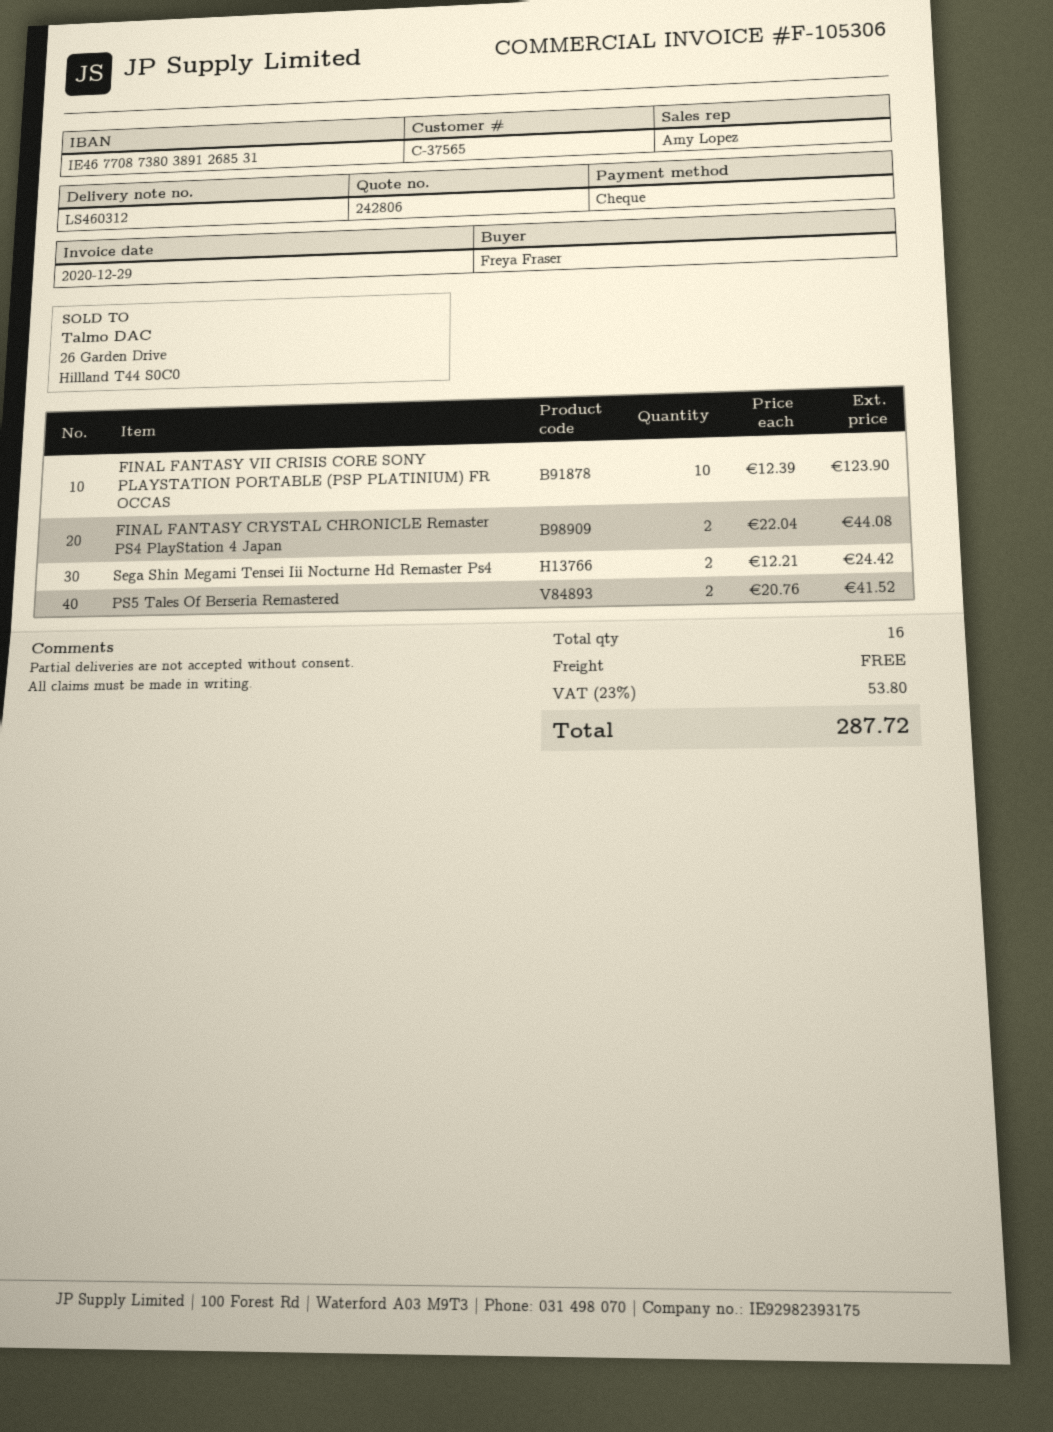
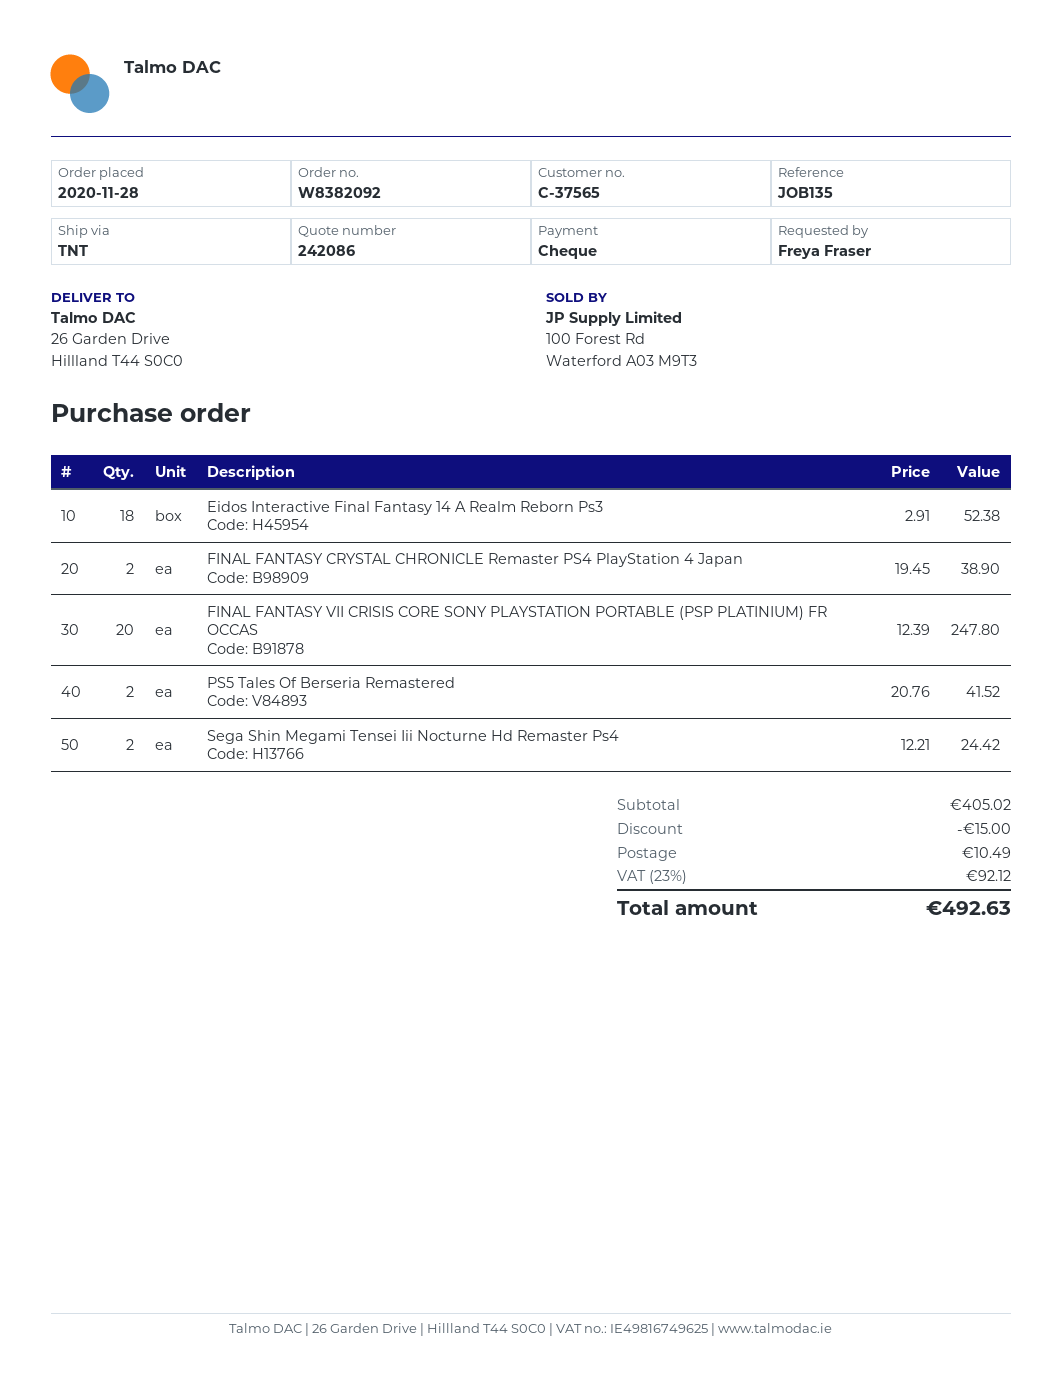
quote number: 242806 -> 242086
FINAL FANTASY VII CRISIS CORE SONY PLAYSTATION PORTABLE (PSP PLATINIUM) FR OCCAS: 10 x 12.39 = 123.90 -> 20 x 12.39 = 247.80
FINAL FANTASY CRYSTAL CHRONICLE Remaster PS4 PlayStation 4 Japan: 2 x 22.04 = 44.08 -> 2 x 19.45 = 38.90
Eidos Interactive Final Fantasy 14 A Realm Reborn Ps3: none -> 18 x 2.91 = 52.38
discount: none -> 15.00
shipping: 0.00 -> 10.49
tax: 23% = 53.80 -> 23% = 92.12
total: 287.72 -> 492.63

